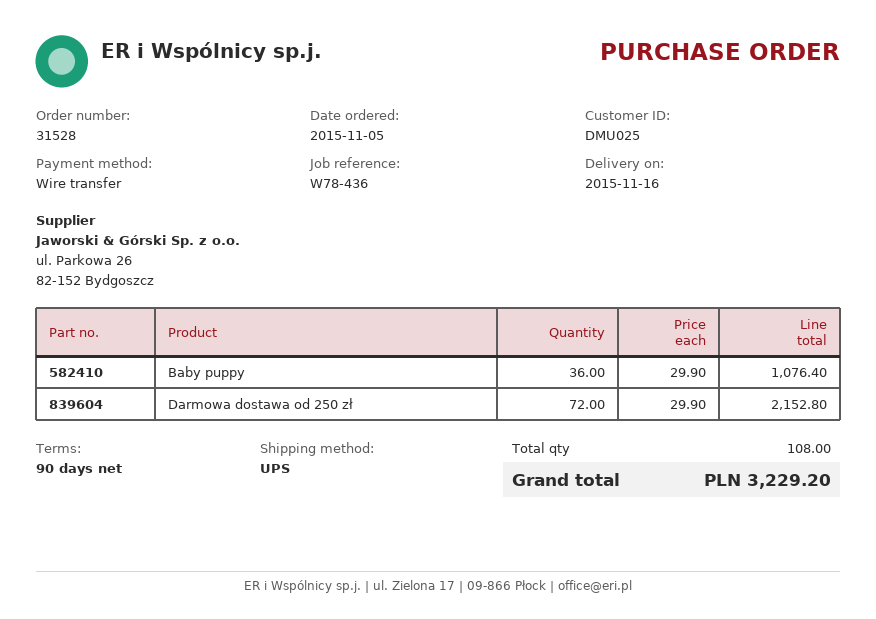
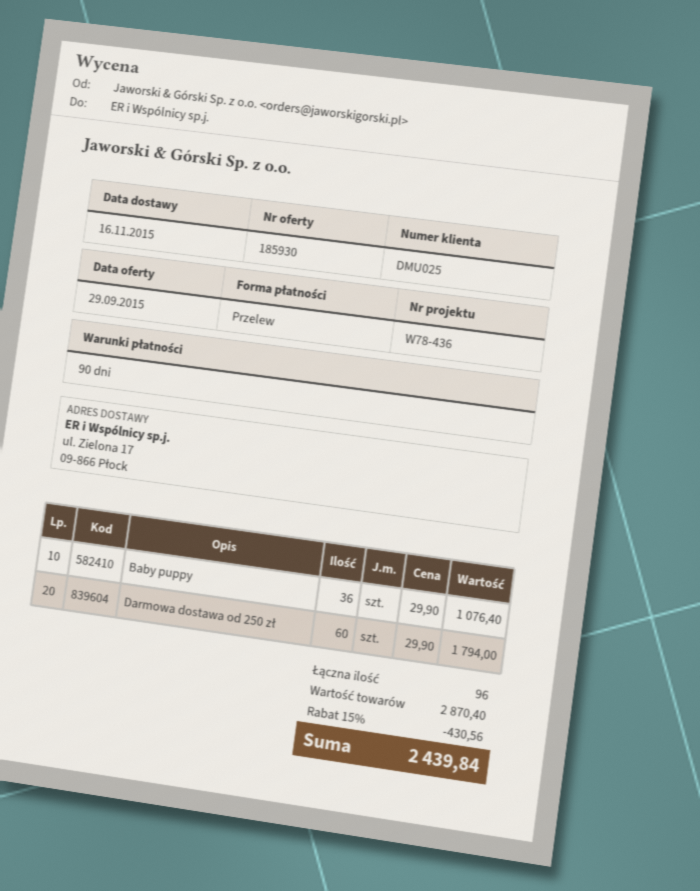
Darmowa dostawa od 250 zł: 72 x 29.90 = 2152.80 -> 60 x 29.90 = 1794.00
total quantity: 108 -> 96
discount: none -> 15% = 430.56
total: 3229.20 -> 2439.84

